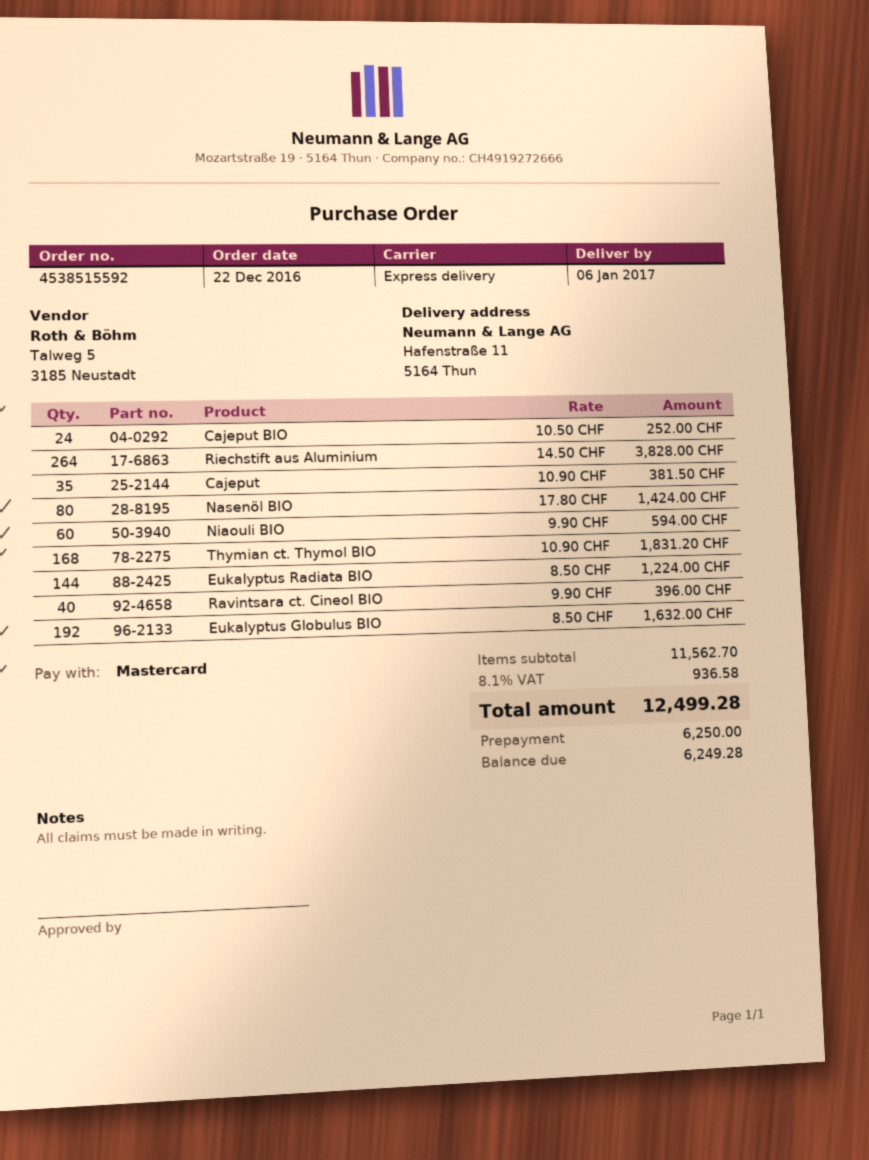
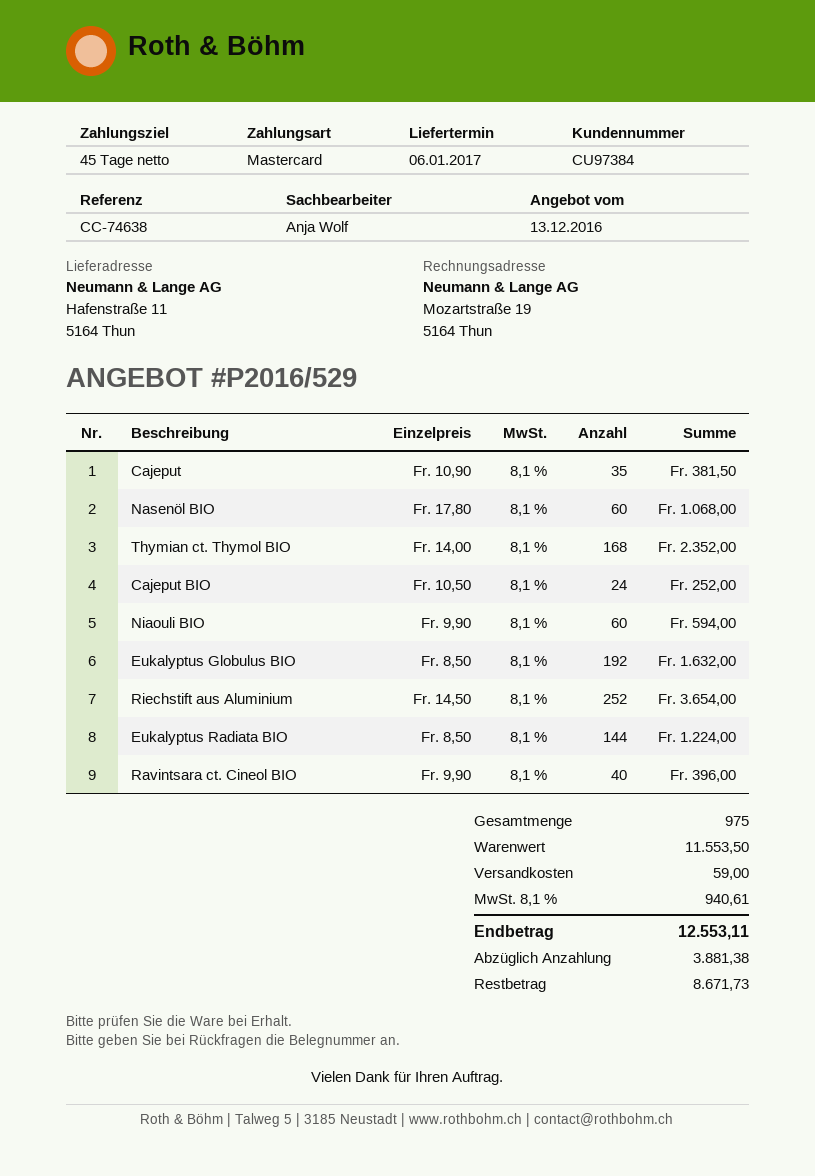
Riechstift aus Aluminium: 264 x 14.50 = 3828.00 -> 252 x 14.50 = 3654.00
Nasenöl BIO: 80 x 17.80 = 1424.00 -> 60 x 17.80 = 1068.00
Thymian ct. Thymol BIO: 168 x 10.90 = 1831.20 -> 168 x 14.00 = 2352.00
subtotal: 11562.70 -> 11553.50
shipping: none -> 59.00
tax: 8.1% = 936.58 -> 8.1% = 940.61
total: 12499.28 -> 12553.11
deposit: 6250.00 -> 3881.38
balance: 6249.28 -> 8671.73

